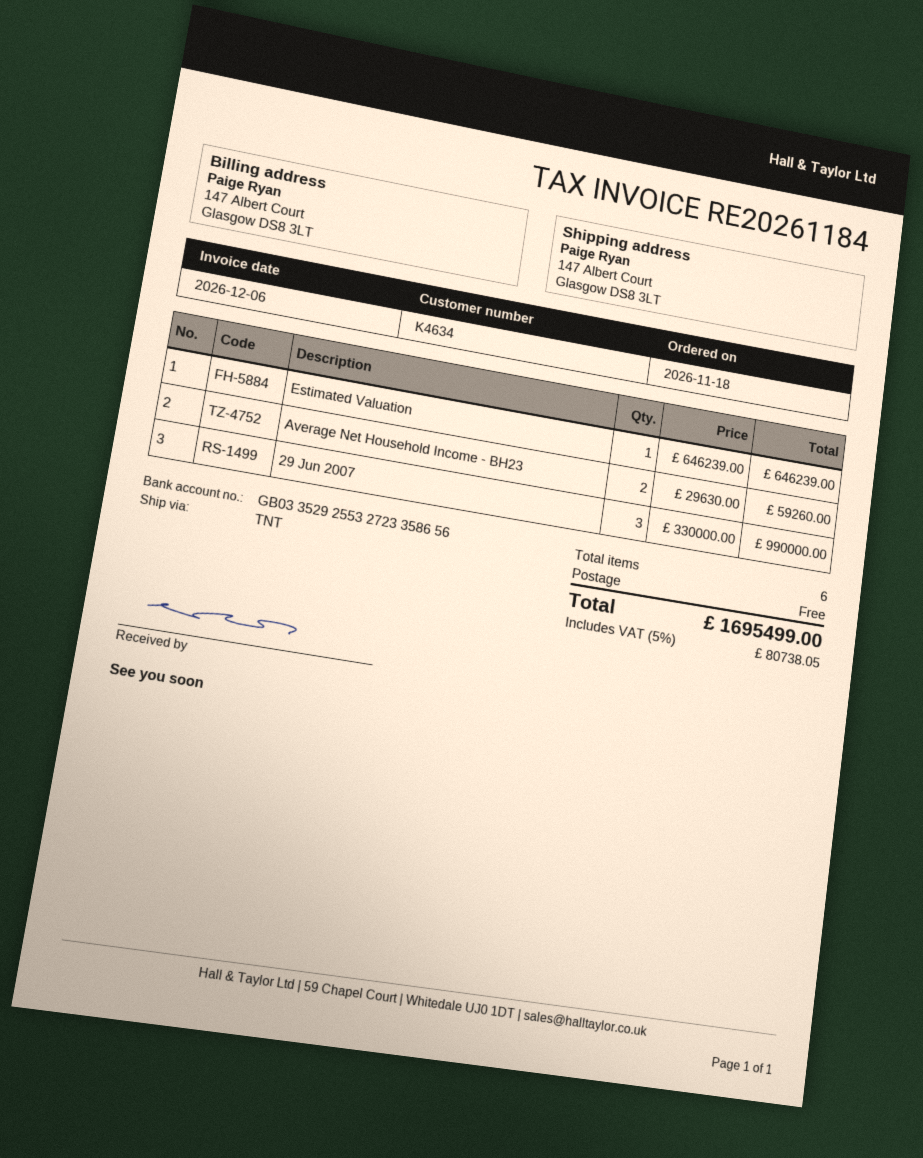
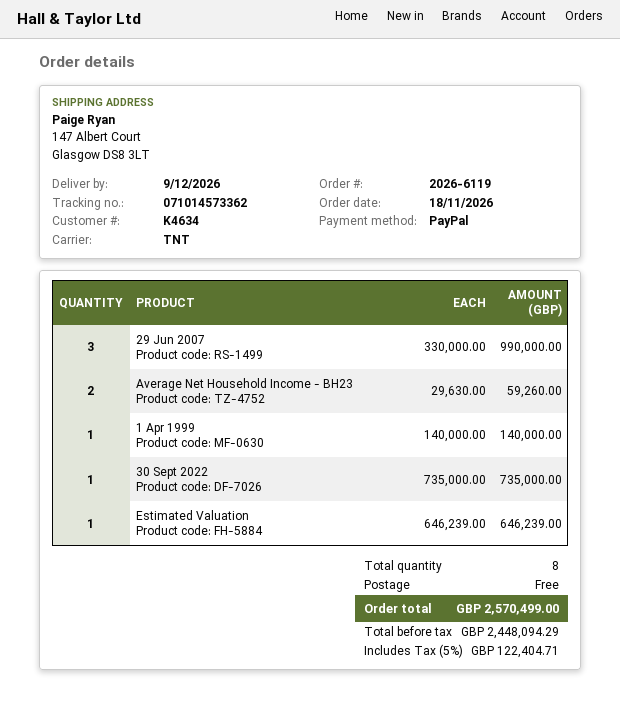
1 Apr 1999: none -> 1 x 140000.00 = 140000.00
30 Sept 2022: none -> 1 x 735000.00 = 735000.00
total quantity: 6 -> 8
tax: 5% = 80738.05 -> 5% = 122404.71
total: 1695499.00 -> 2570499.00

